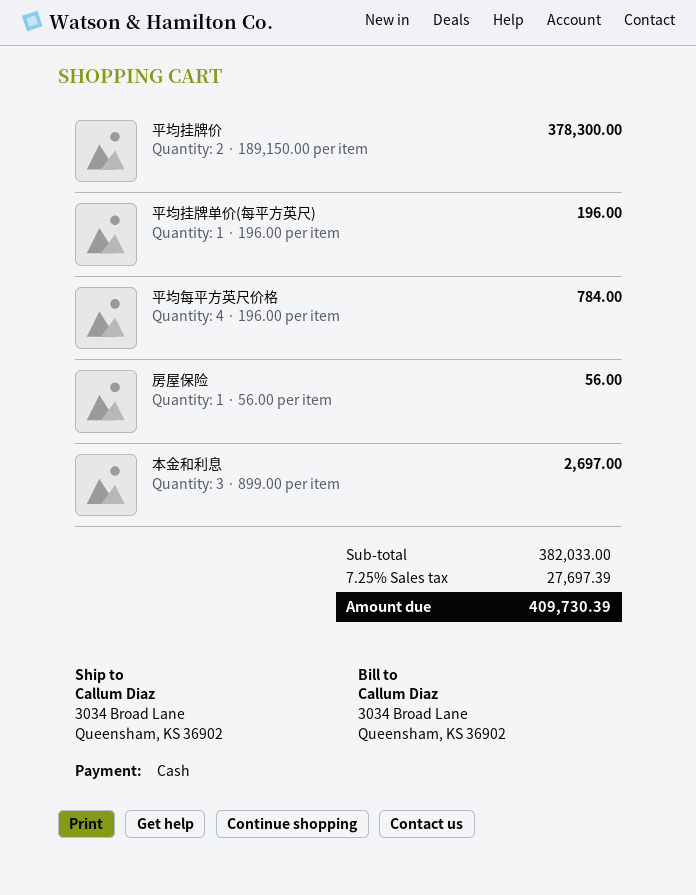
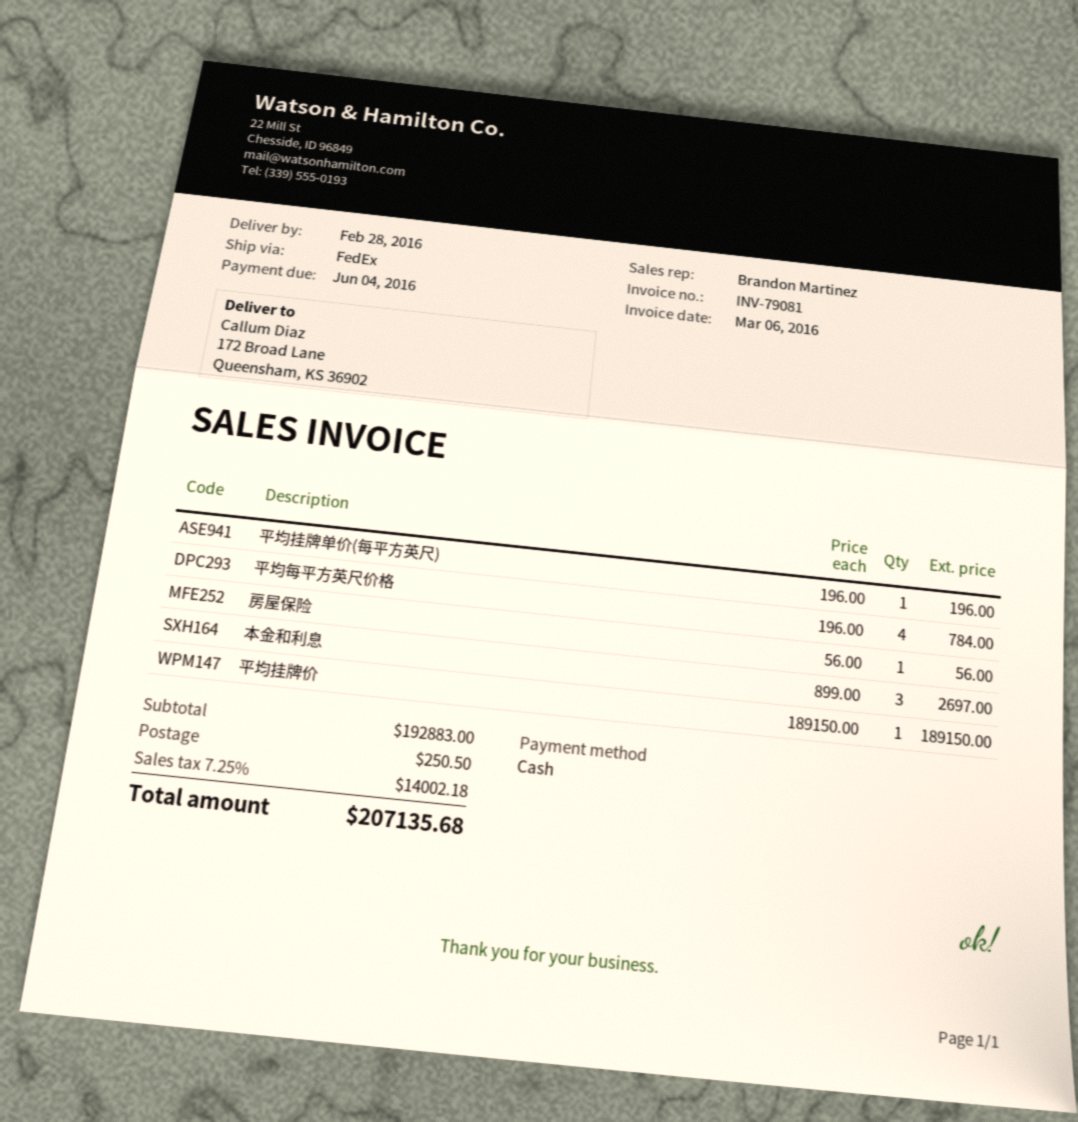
ship to: 3034 Broad Lane, Queensham, KS 36902 -> 172 Broad Lane, Queensham, KS 36902
平均挂牌价: 2 x 189150.00 = 378300.00 -> 1 x 189150.00 = 189150.00
subtotal: 382033.00 -> 192883.00
shipping: none -> 250.50
tax: 7.25% = 27697.39 -> 7.25% = 14002.18
total: 409730.39 -> 207135.68

